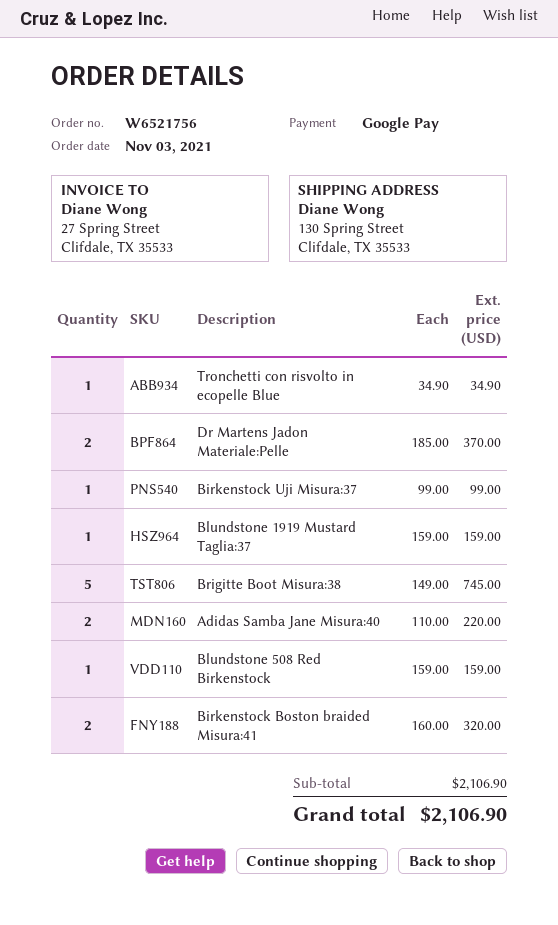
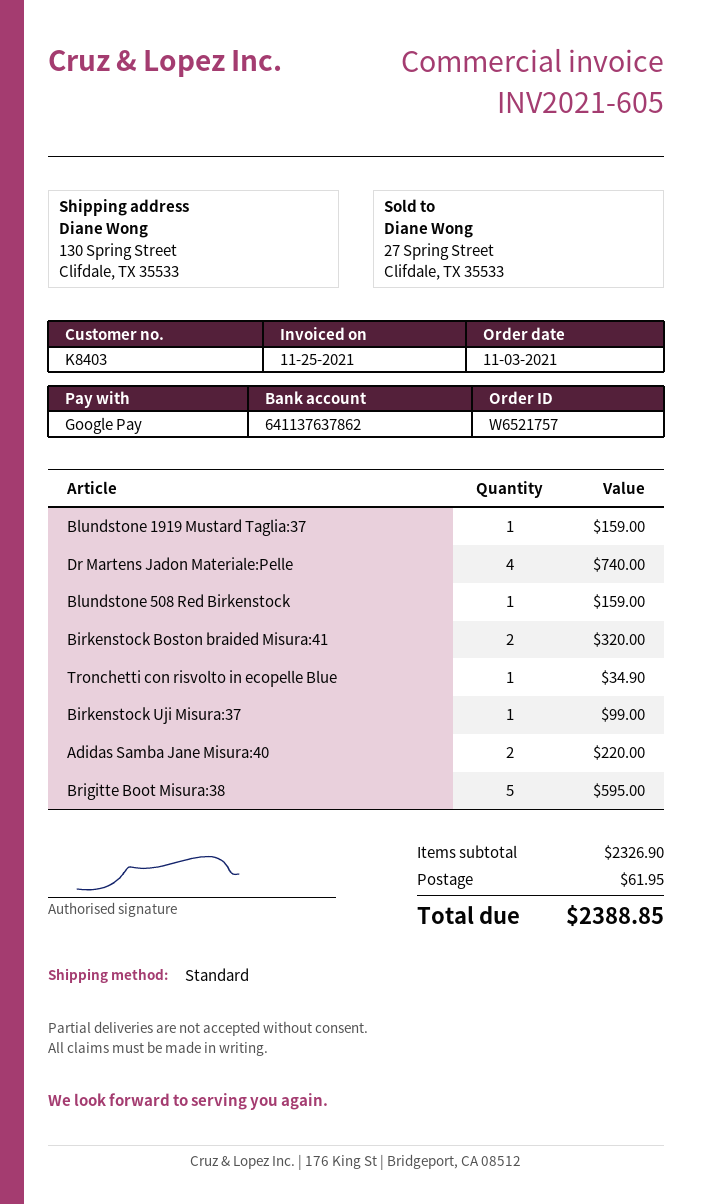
order number: W6521756 -> W6521757
Dr Martens Jadon Materiale:Pelle: 2 for 370.00 -> 4 for 740.00
Brigitte Boot Misura:38: 5 for 745.00 -> 5 for 595.00
subtotal: 2106.90 -> 2326.90
shipping: none -> 61.95
total: 2106.90 -> 2388.85

